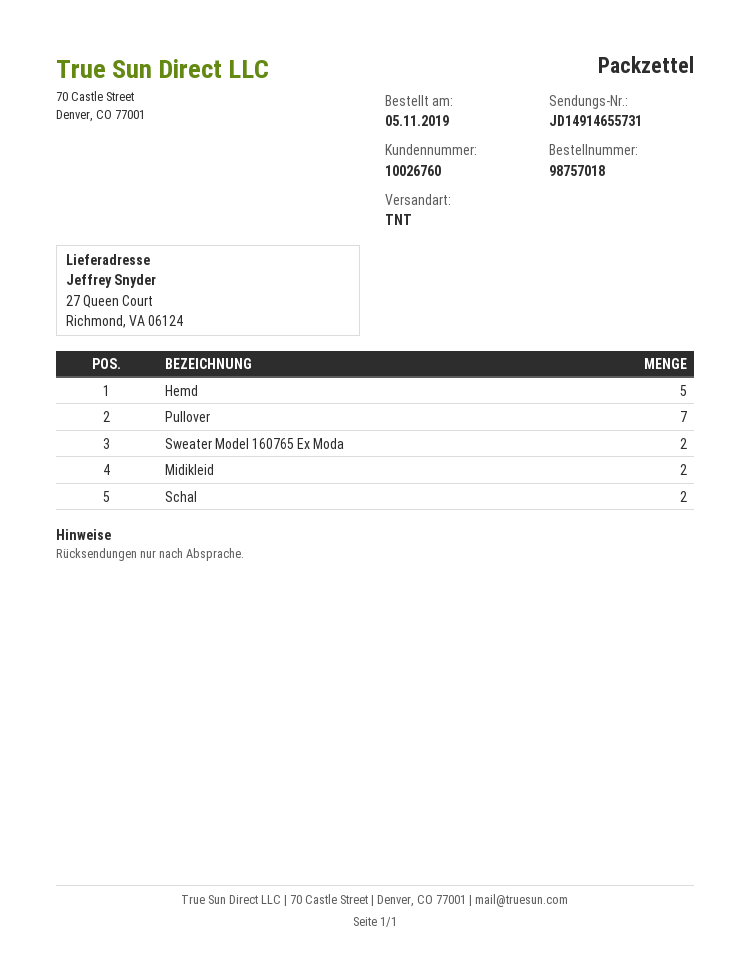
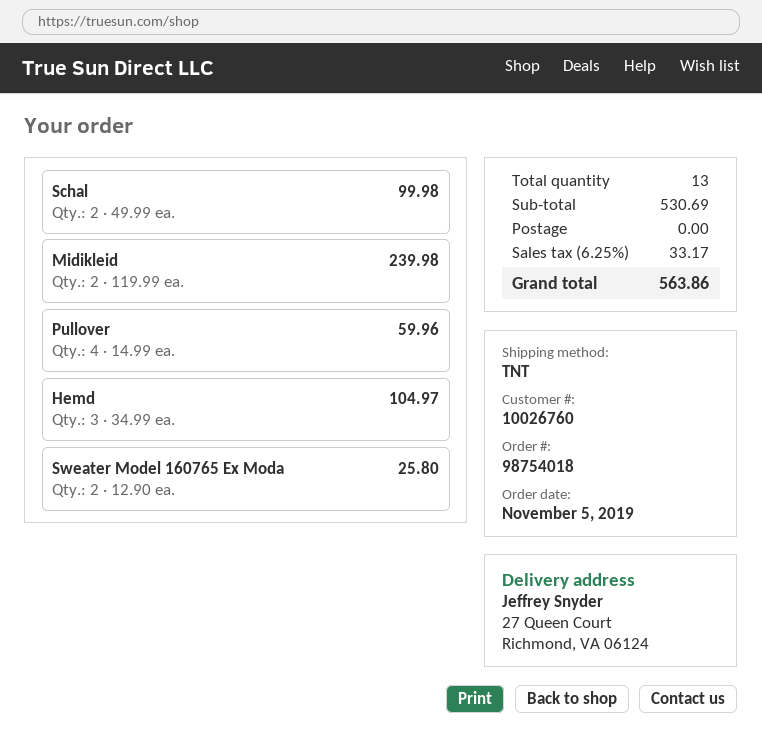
order number: 98757018 -> 98754018
Hemd: 5 -> 3
Pullover: 7 -> 4

